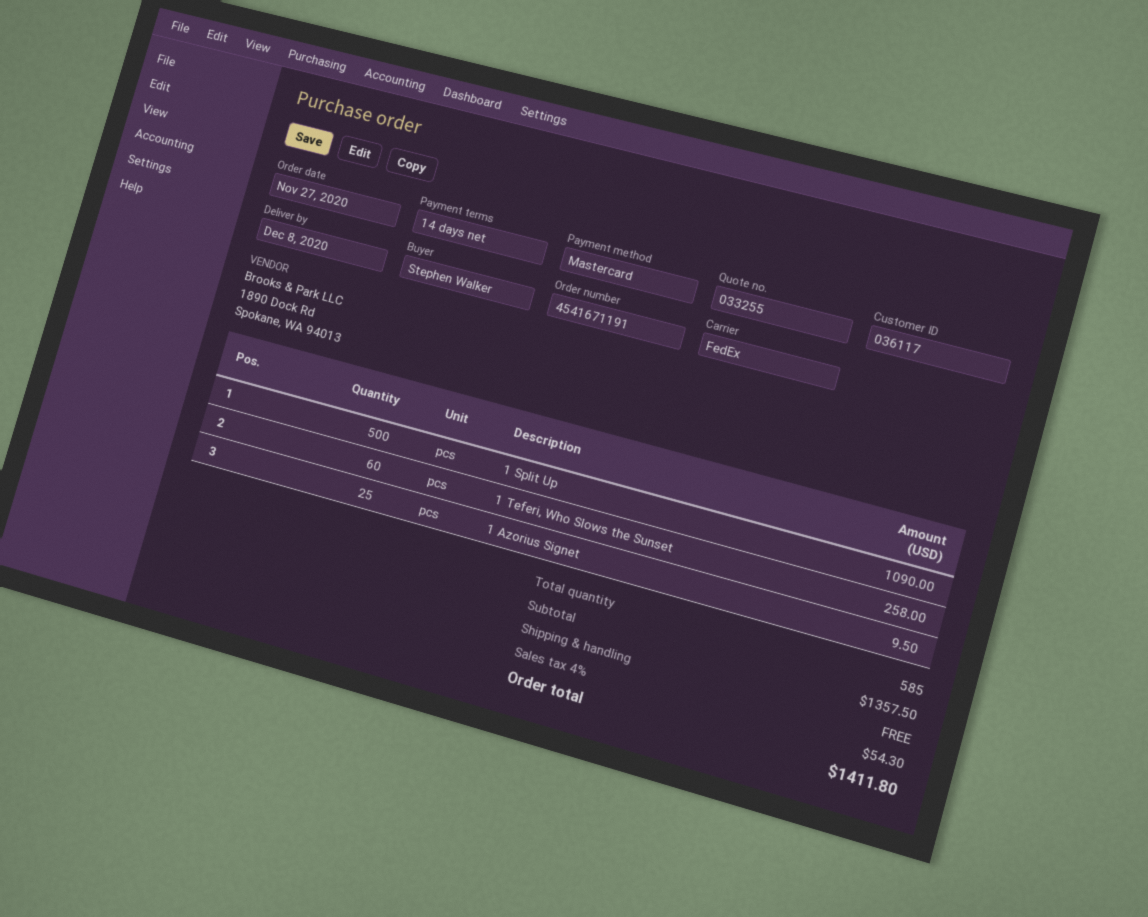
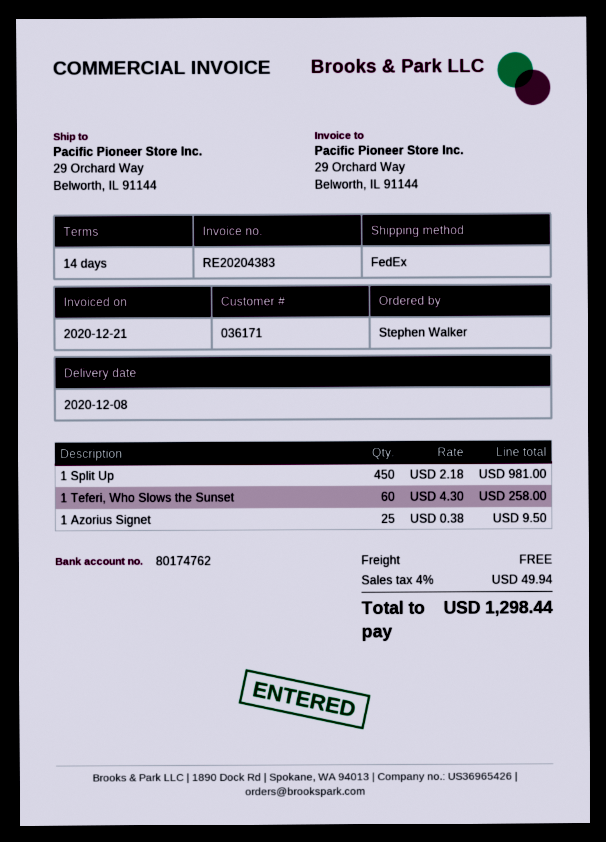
customer number: 036117 -> 036171
1 Split Up: 500 for 1090.00 -> 450 for 981.00
tax: 4% = 54.30 -> 4% = 49.94
total: 1411.80 -> 1298.44

